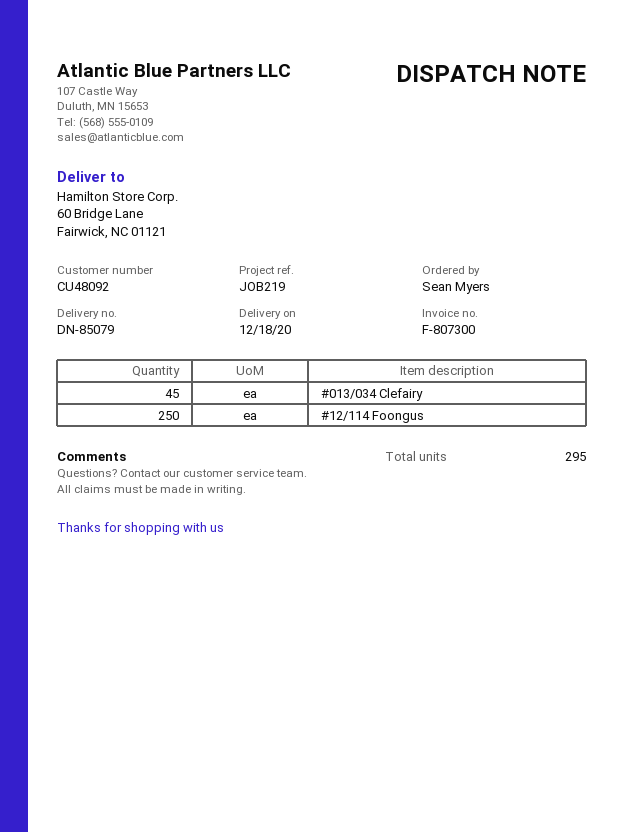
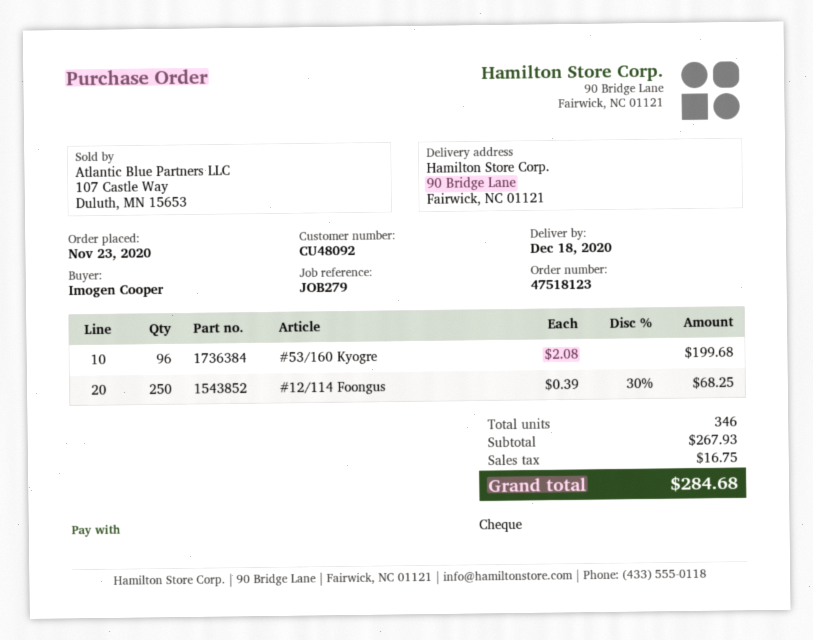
reference: JOB219 -> JOB279
ordered by: Sean Myers -> Imogen Cooper
ship to: 60 Bridge Lane, Fairwick, NC 01121 -> 90 Bridge Lane, Fairwick, NC 01121
#013/034 Clefairy: 45 -> none
#53/160 Kyogre: none -> 96
total quantity: 295 -> 346

